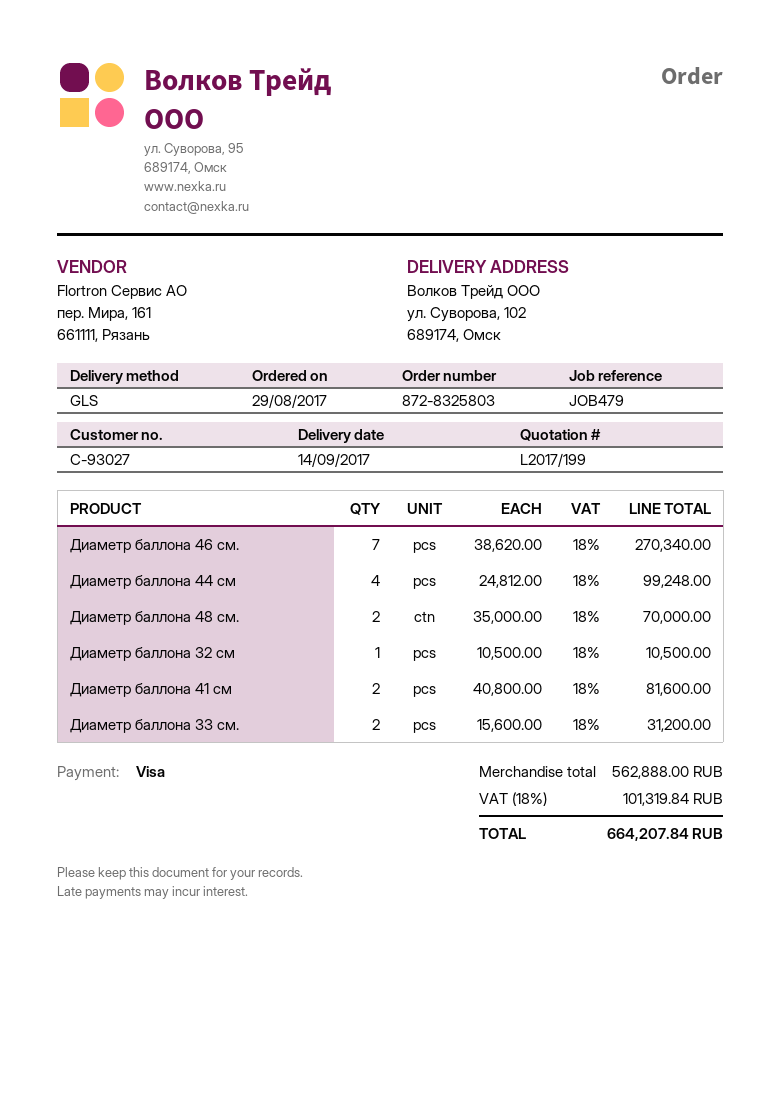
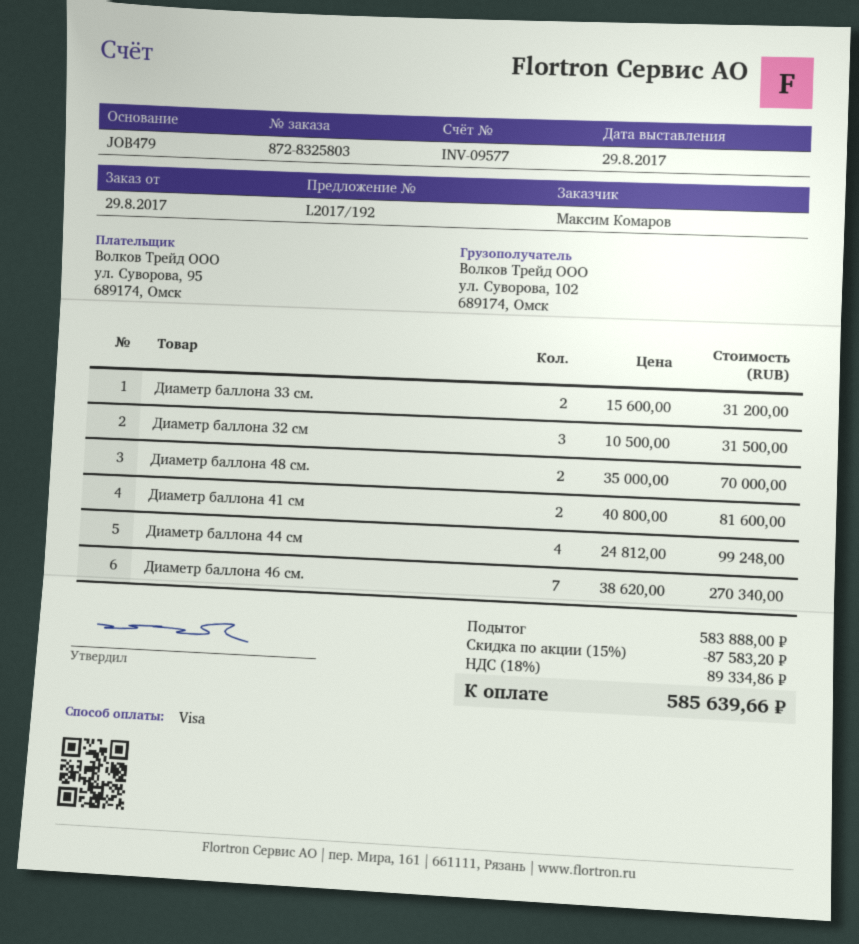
quote number: L2017/199 -> L2017/192
Диаметр баллона 32 см: 1 x 10500.00 = 10500.00 -> 3 x 10500.00 = 31500.00
subtotal: 562888.00 -> 583888.00
discount: none -> 15% = 87583.20
tax: 18% = 101319.84 -> 18% = 89334.86
total: 664207.84 -> 585639.66

